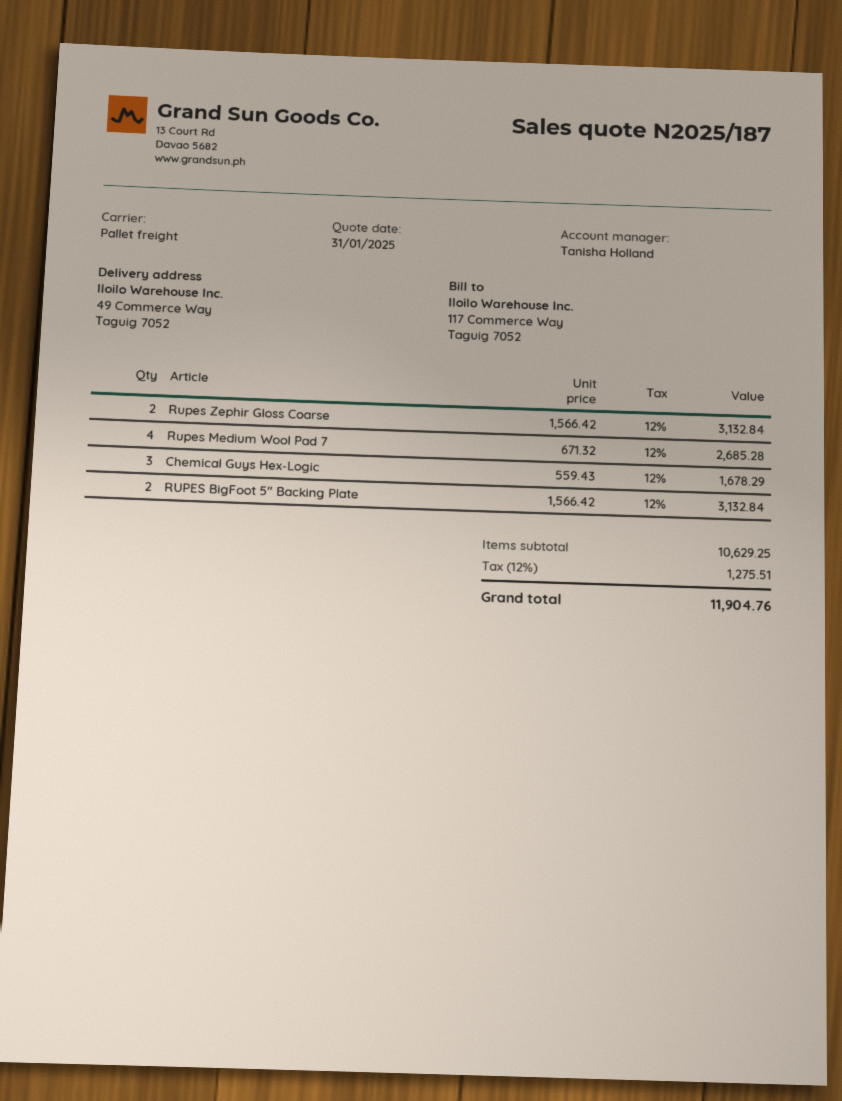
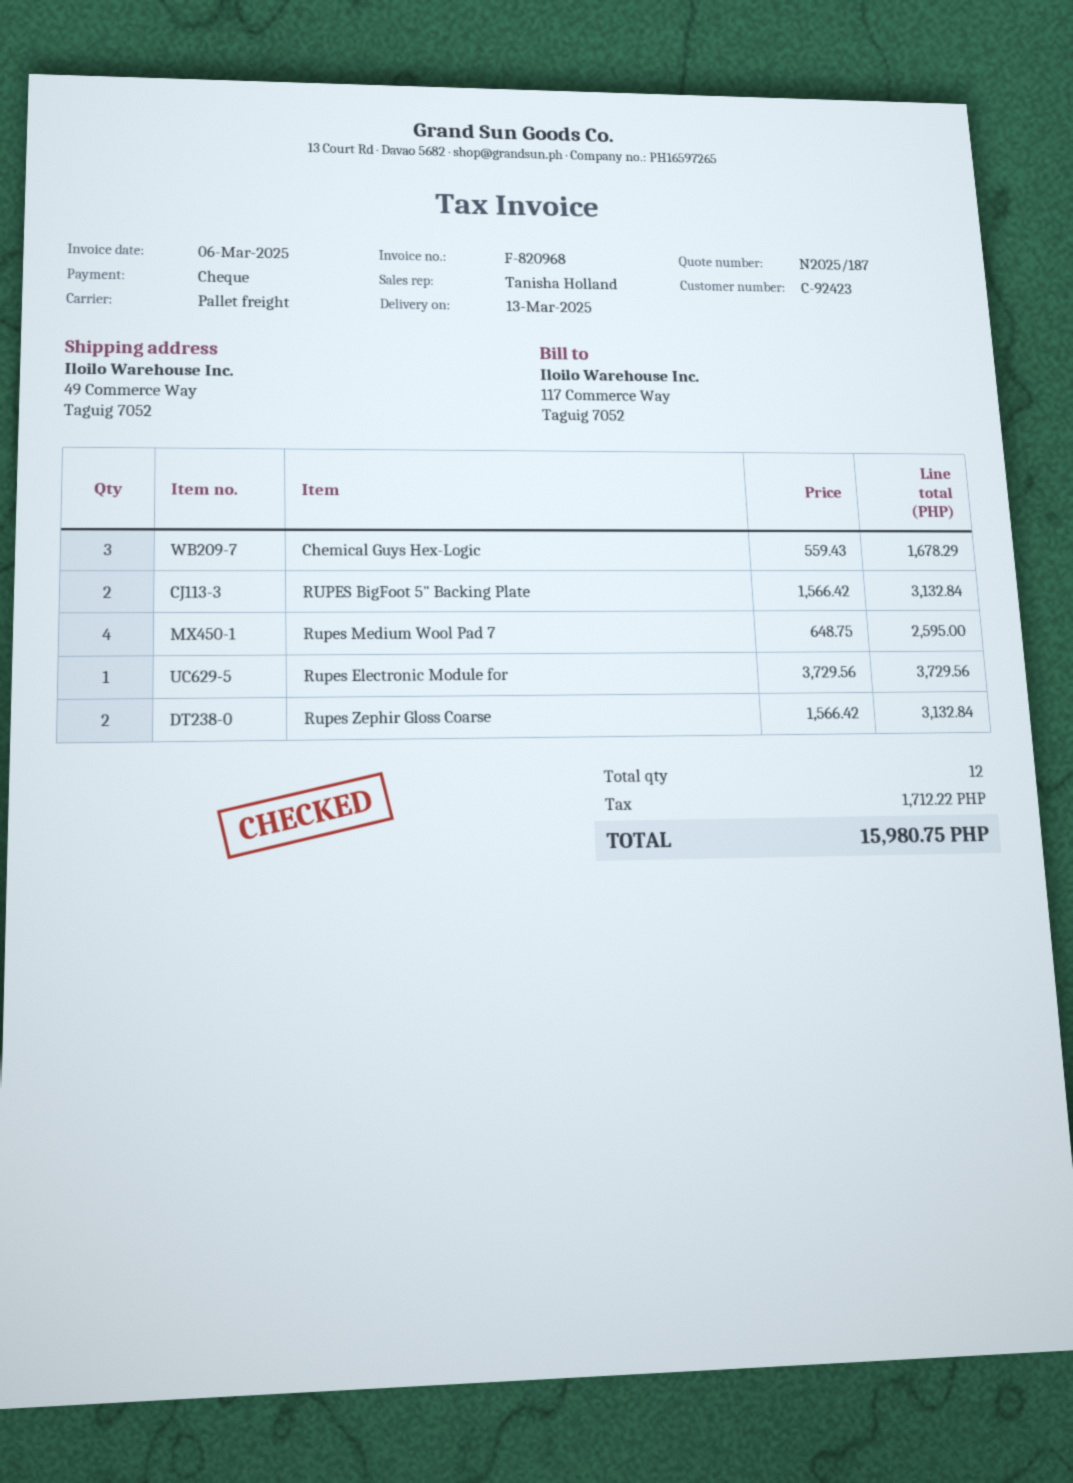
Rupes Medium Wool Pad 7: 4 x 671.32 = 2685.28 -> 4 x 648.75 = 2595.00
Rupes Electronic Module for: none -> 1 x 3729.56 = 3729.56
tax: 1275.51 -> 1712.22
total: 11904.76 -> 15980.75

